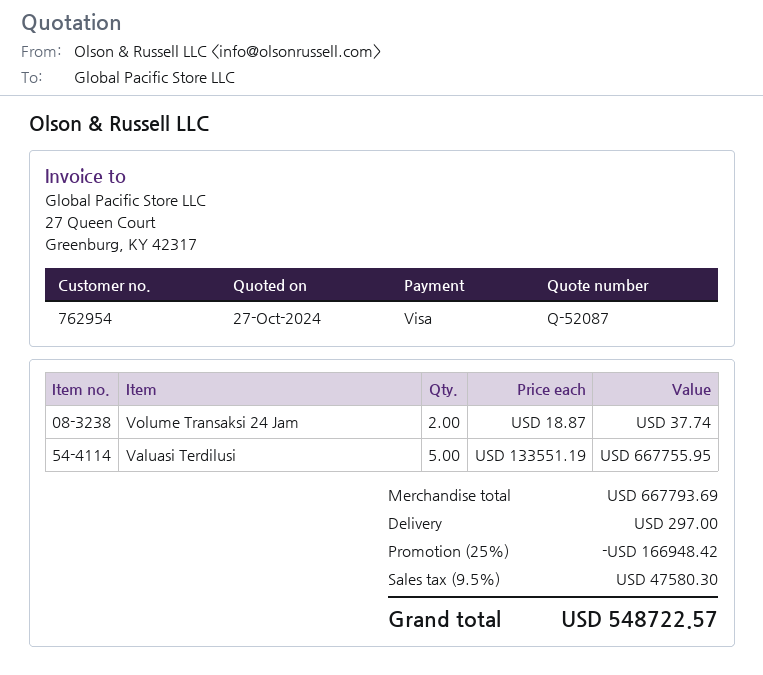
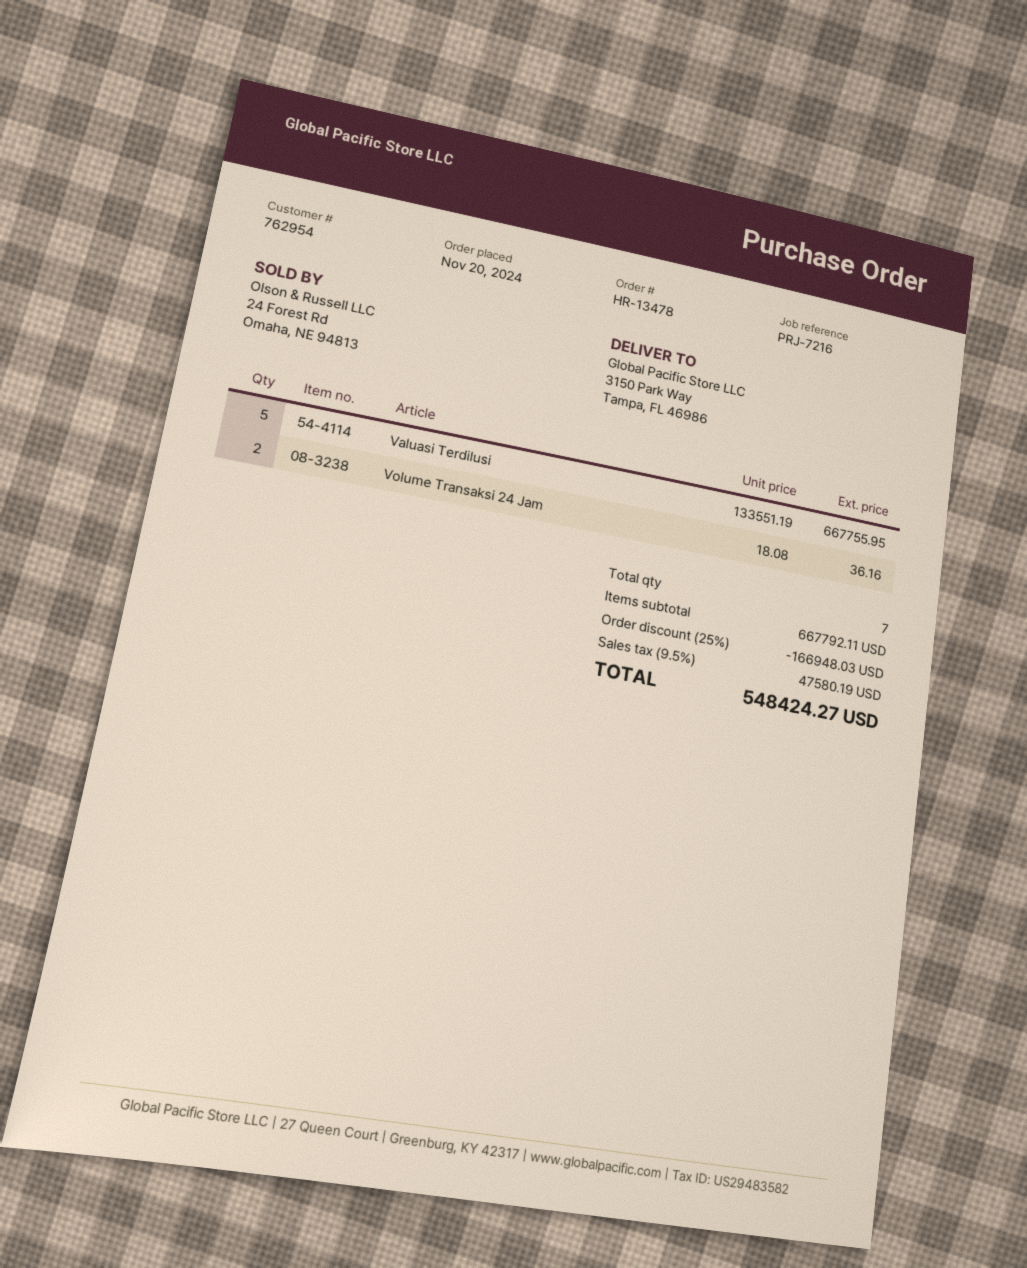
Volume Transaksi 24 Jam: 2 x 18.87 = 37.74 -> 2 x 18.08 = 36.16
subtotal: 667793.69 -> 667792.11
discount: 25% = 166948.42 -> 25% = 166948.03
shipping: 297.00 -> none
tax: 9.5% = 47580.30 -> 9.5% = 47580.19
total: 548722.57 -> 548424.27

